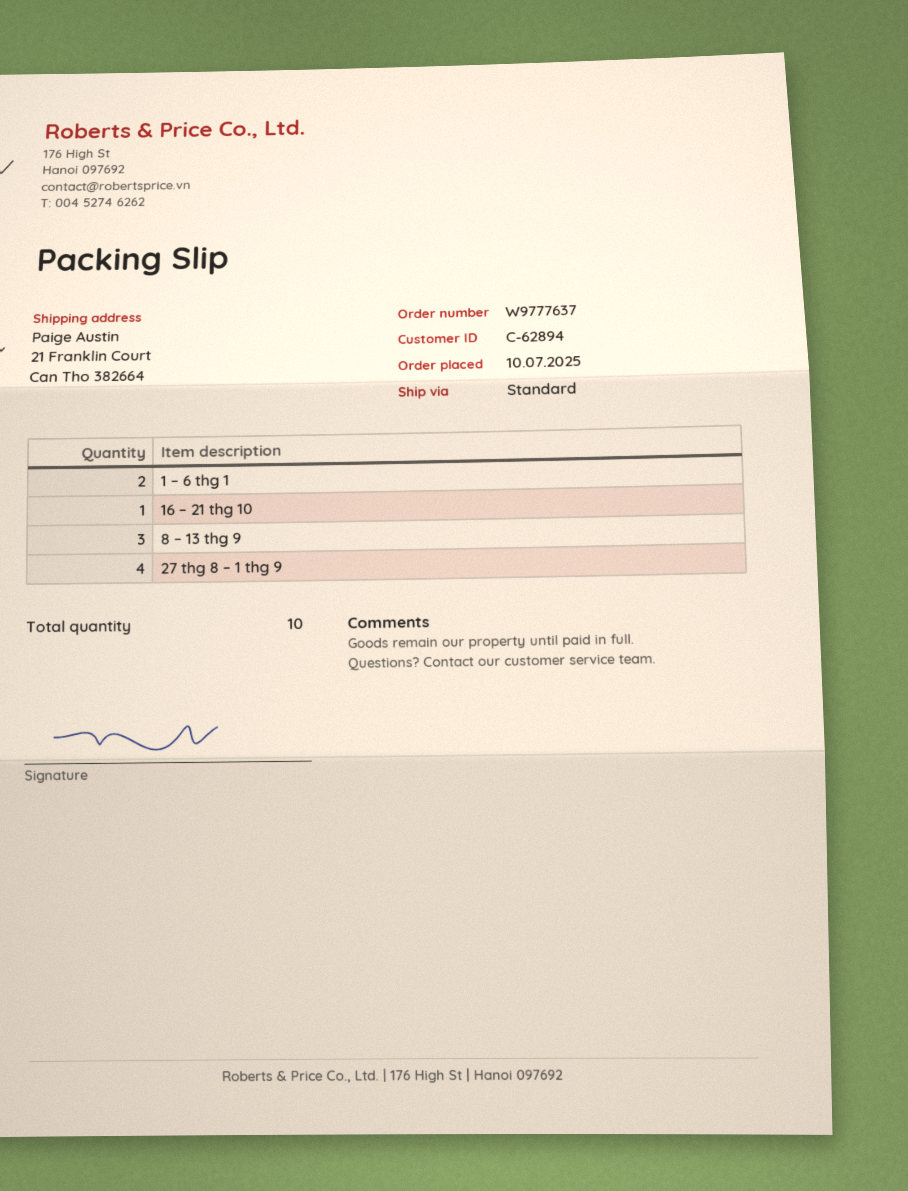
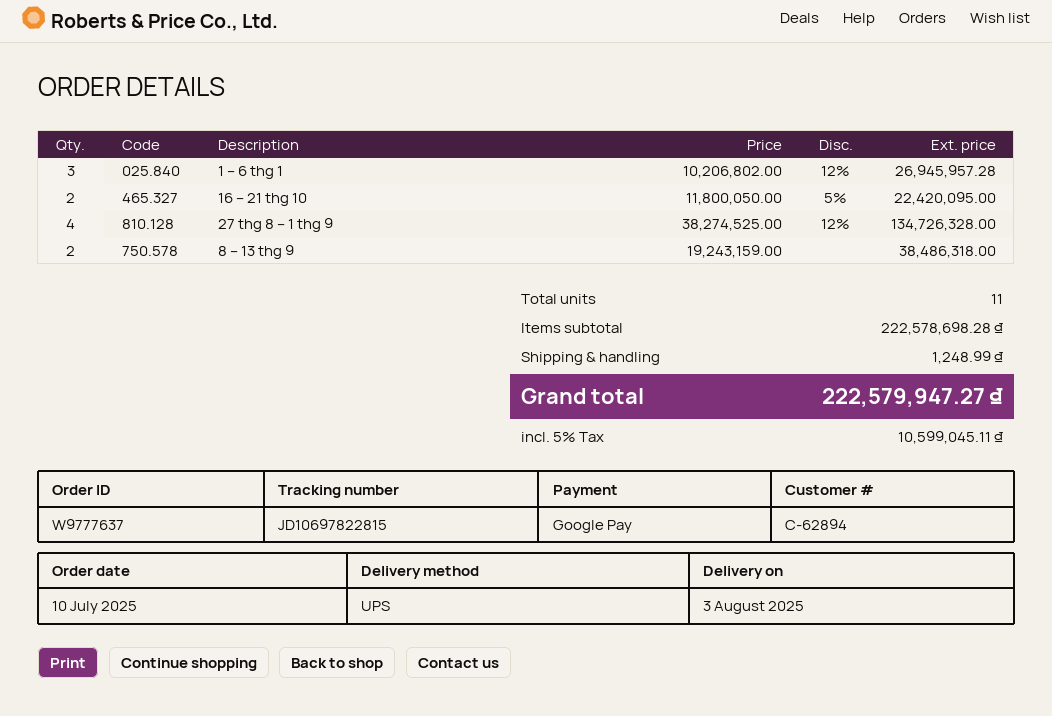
shipping method: standard -> UPS
1 – 6 thg 1: 2 -> 3
16 – 21 thg 10: 1 -> 2
8 – 13 thg 9: 3 -> 2
total quantity: 10 -> 11

